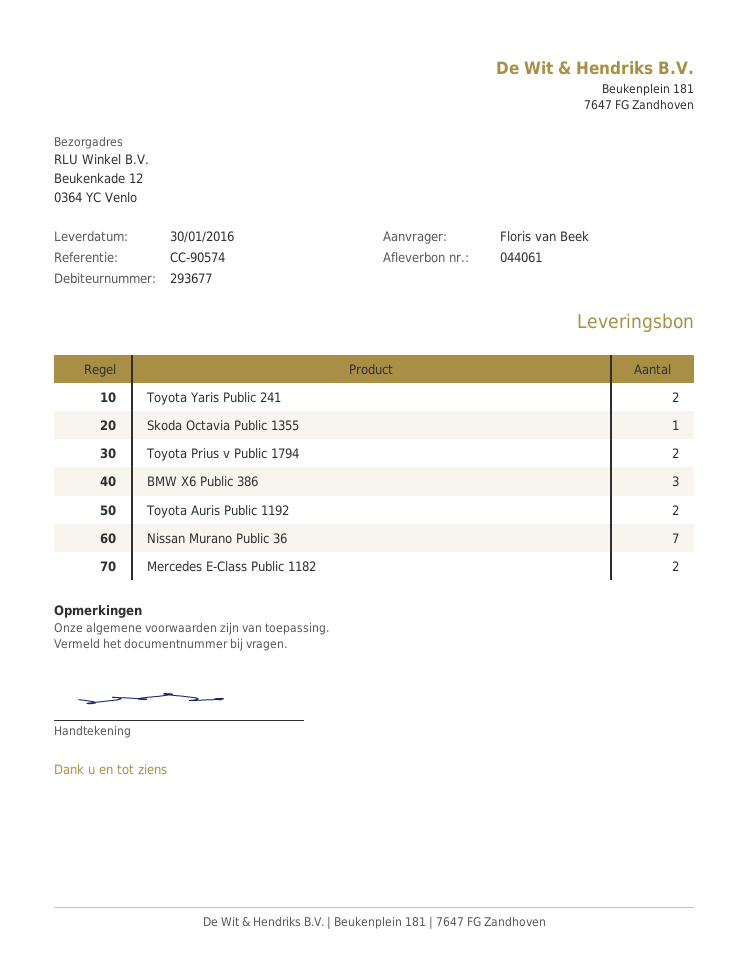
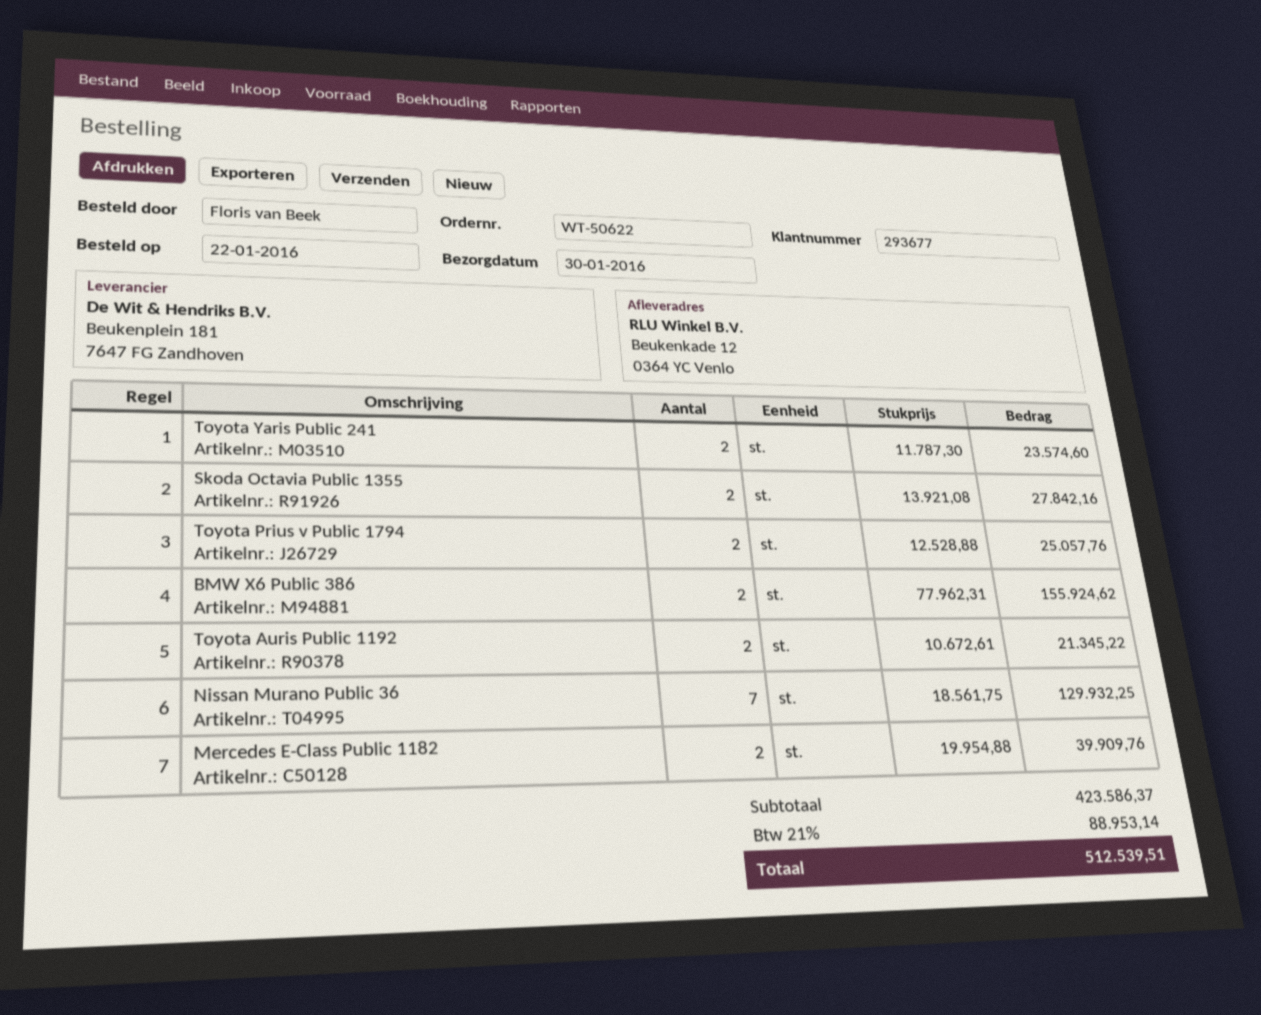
Skoda Octavia Public 1355: 1 -> 2
BMW X6 Public 386: 3 -> 2

